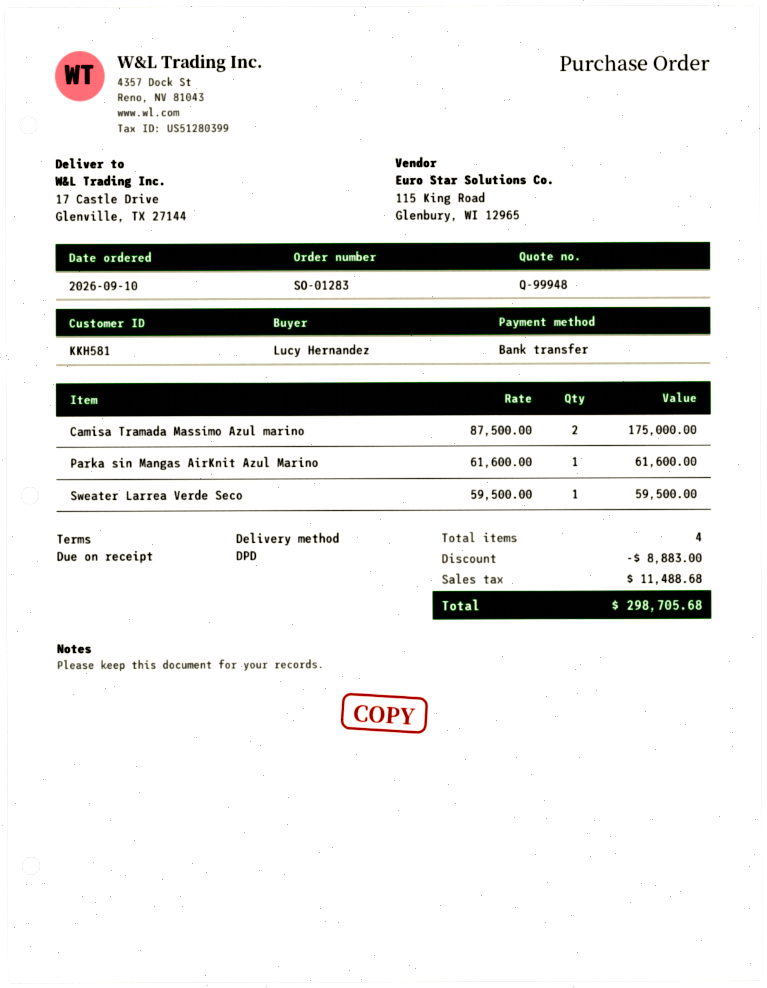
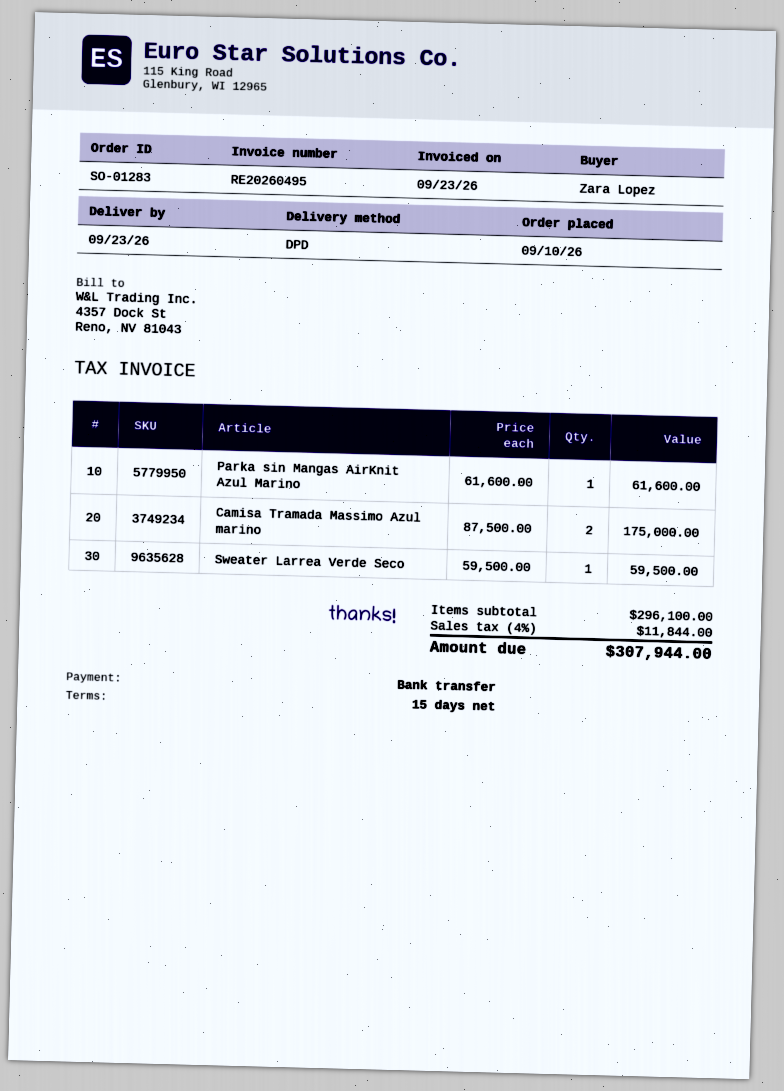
payment terms: on receipt -> 15 days
ordered by: Lucy Hernandez -> Zara Lopez
discount: 8883.00 -> none
tax: 11488.68 -> 11844.00
total: 298705.68 -> 307944.00

